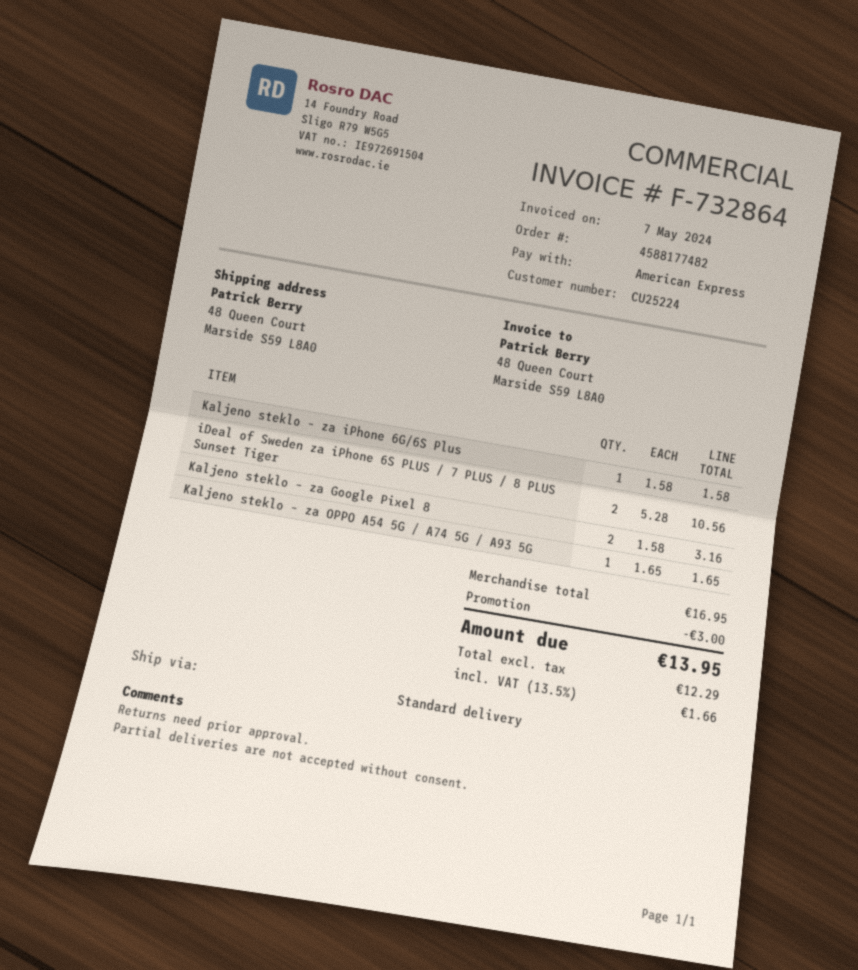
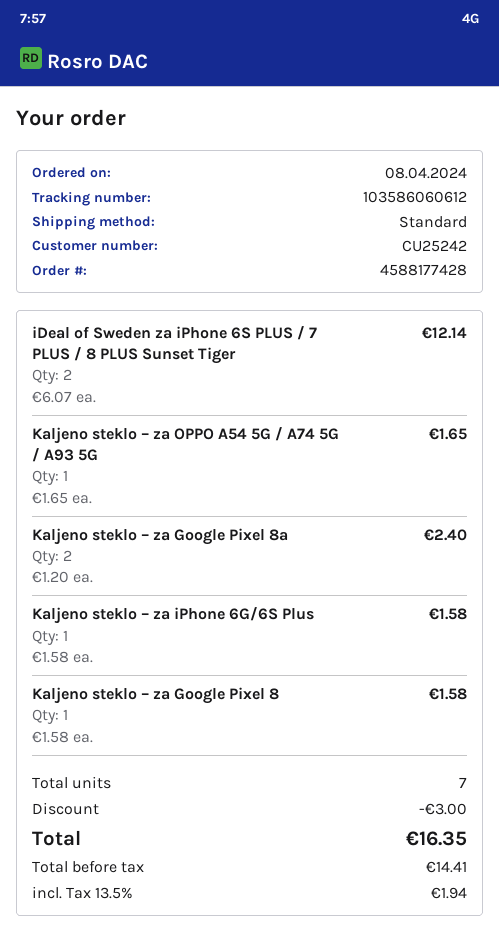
order number: 4588177482 -> 4588177428
customer number: CU25224 -> CU25242
iDeal of Sweden za iPhone 6S PLUS / 7 PLUS / 8 PLUS Sunset Tiger: 2 x 5.28 = 10.56 -> 2 x 6.07 = 12.14
Kaljeno steklo – za Google Pixel 8: 2 x 1.58 = 3.16 -> 1 x 1.58 = 1.58
Kaljeno steklo – za Google Pixel 8a: none -> 2 x 1.20 = 2.40
net: 12.29 -> 14.41
tax: 13.5% = 1.66 -> 13.5% = 1.94
total: 13.95 -> 16.35

